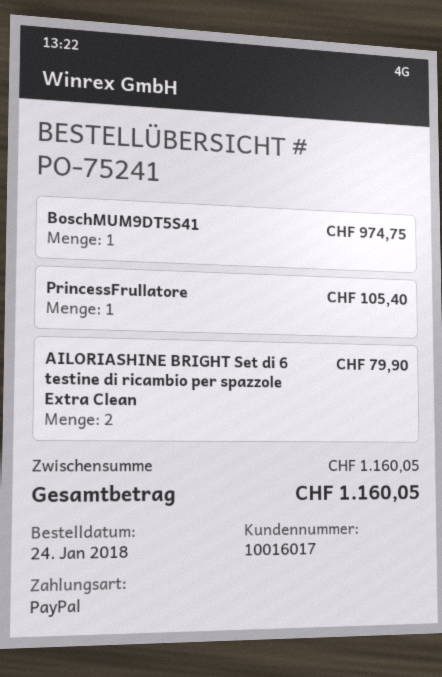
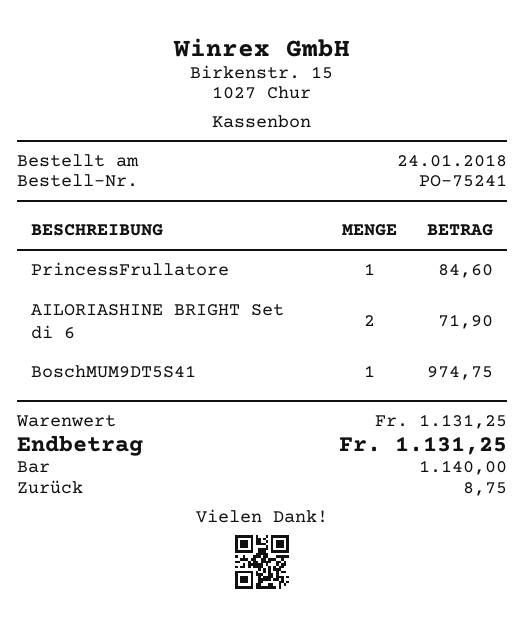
payment method: PayPal -> cash
PrincessFrullatore: 1 for 105.40 -> 1 for 84.60
AILORIASHINE BRIGHT Set di 6 testine di ricambio per spazzole Extra Clean: 2 for 79.90 -> 2 for 71.90
subtotal: 1160.05 -> 1131.25
total: 1160.05 -> 1131.25

